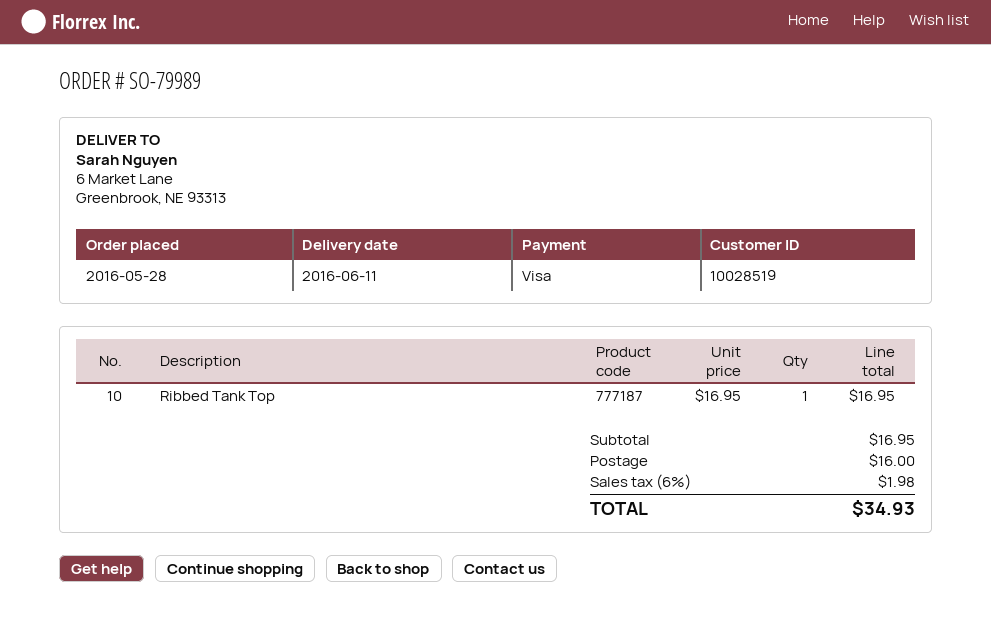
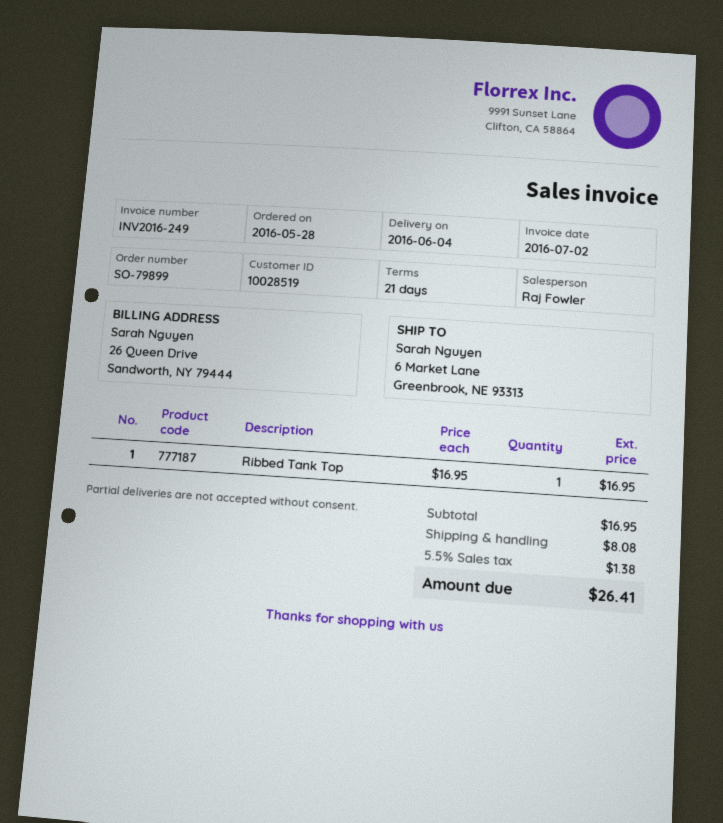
order number: SO-79989 -> SO-79899
delivery date: 2016-06-11 -> 2016-06-04
shipping: 16.00 -> 8.08
tax: 6% = 1.98 -> 5.5% = 1.38
total: 34.93 -> 26.41

